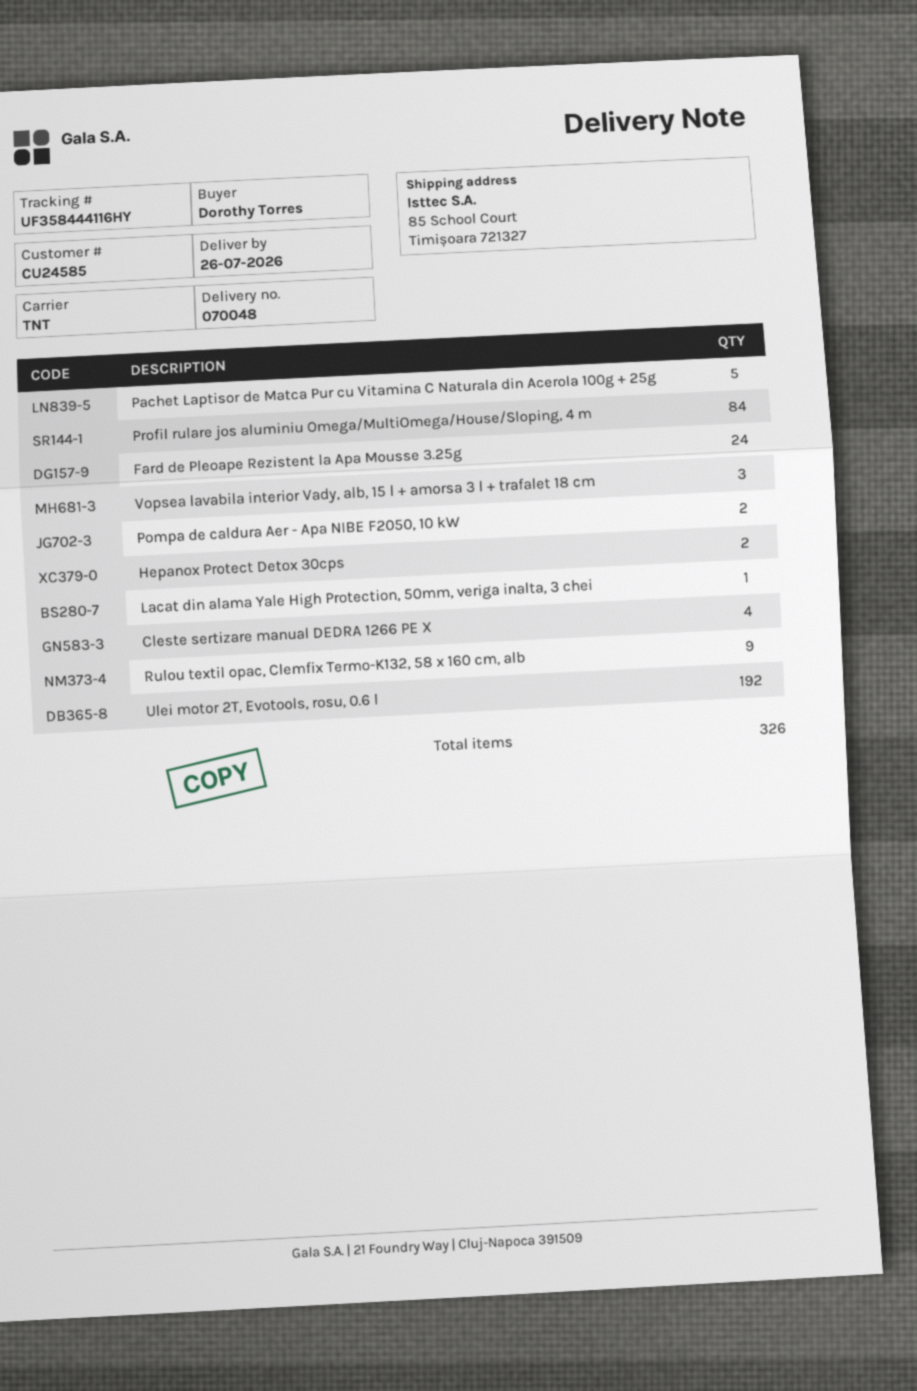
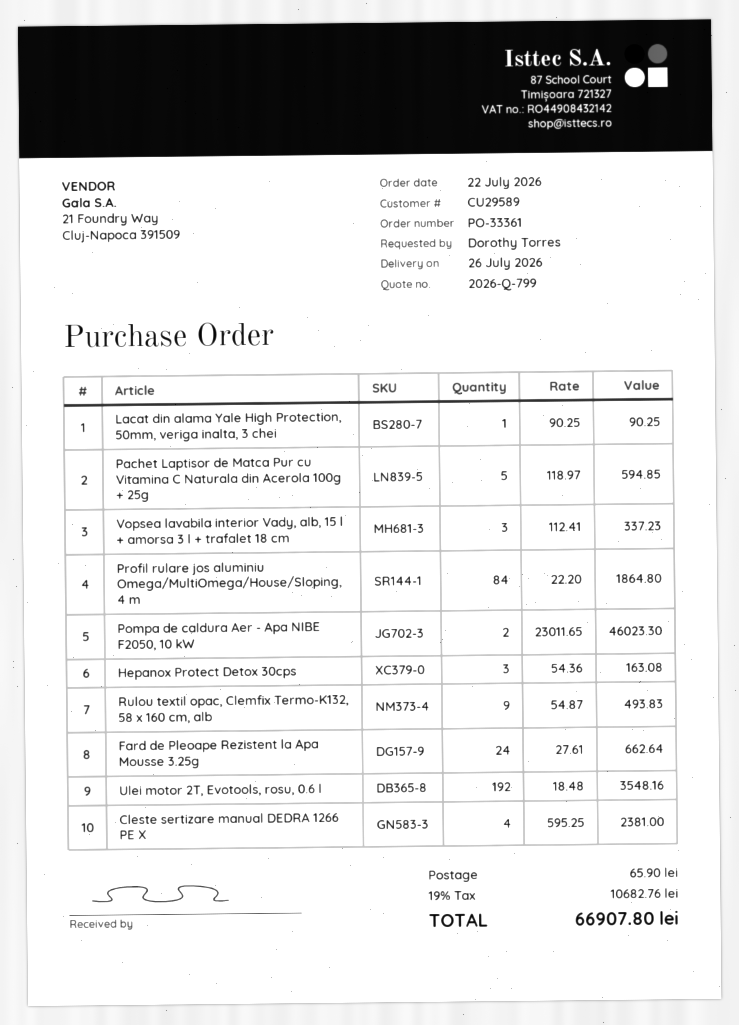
customer number: CU24585 -> CU29589
Hepanox Protect Detox 30cps: 2 -> 3

